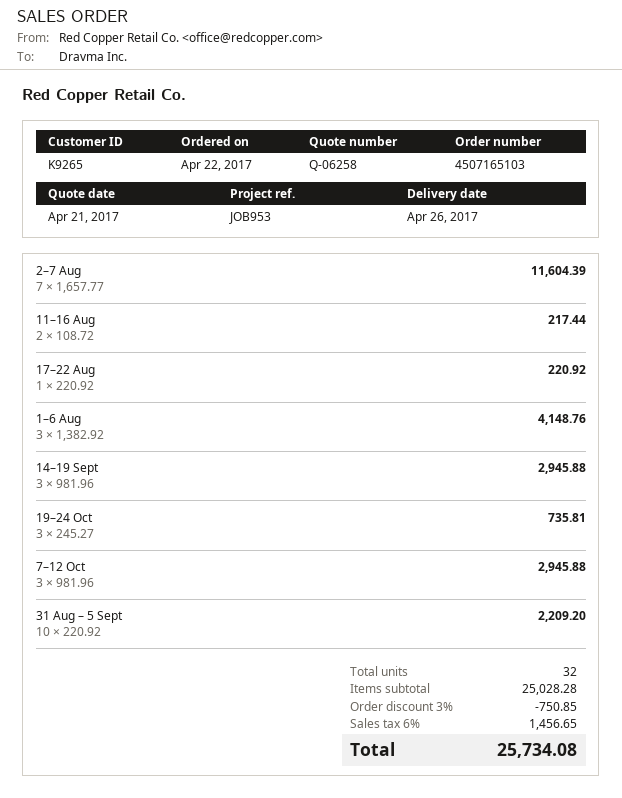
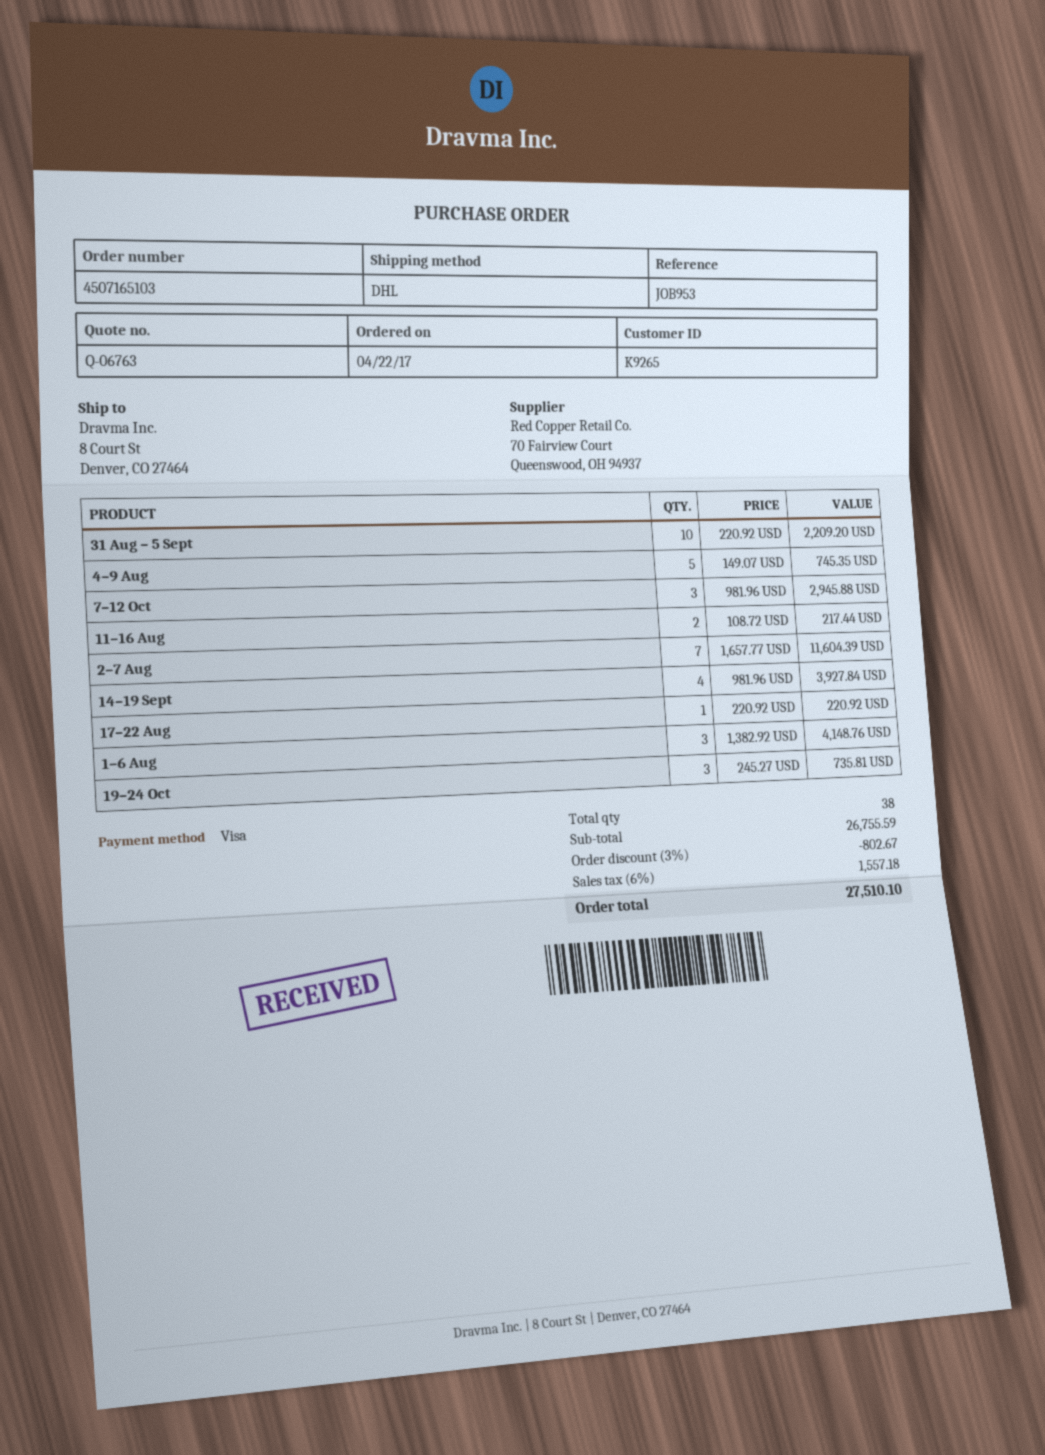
quote number: Q-06258 -> Q-06763
14–19 Sept: 3 x 981.96 = 2945.88 -> 4 x 981.96 = 3927.84
4–9 Aug: none -> 5 x 149.07 = 745.35
total quantity: 32 -> 38
subtotal: 25028.28 -> 26755.59
discount: 3% = 750.85 -> 3% = 802.67
tax: 6% = 1456.65 -> 6% = 1557.18
total: 25734.08 -> 27510.10

